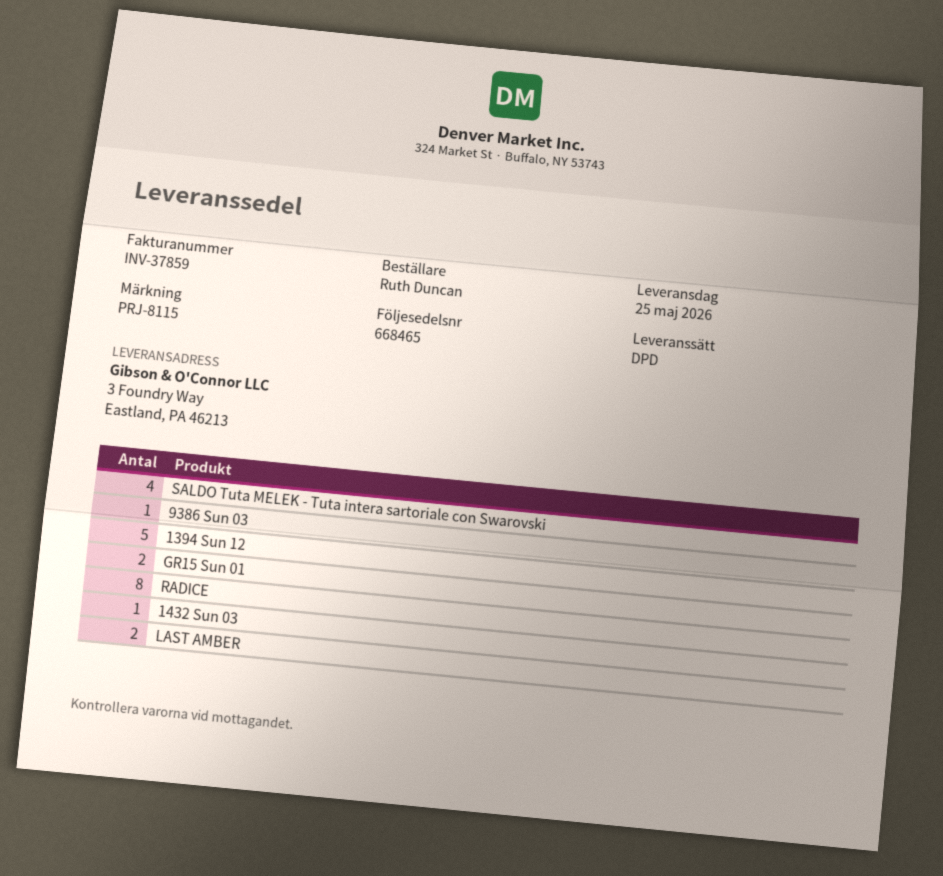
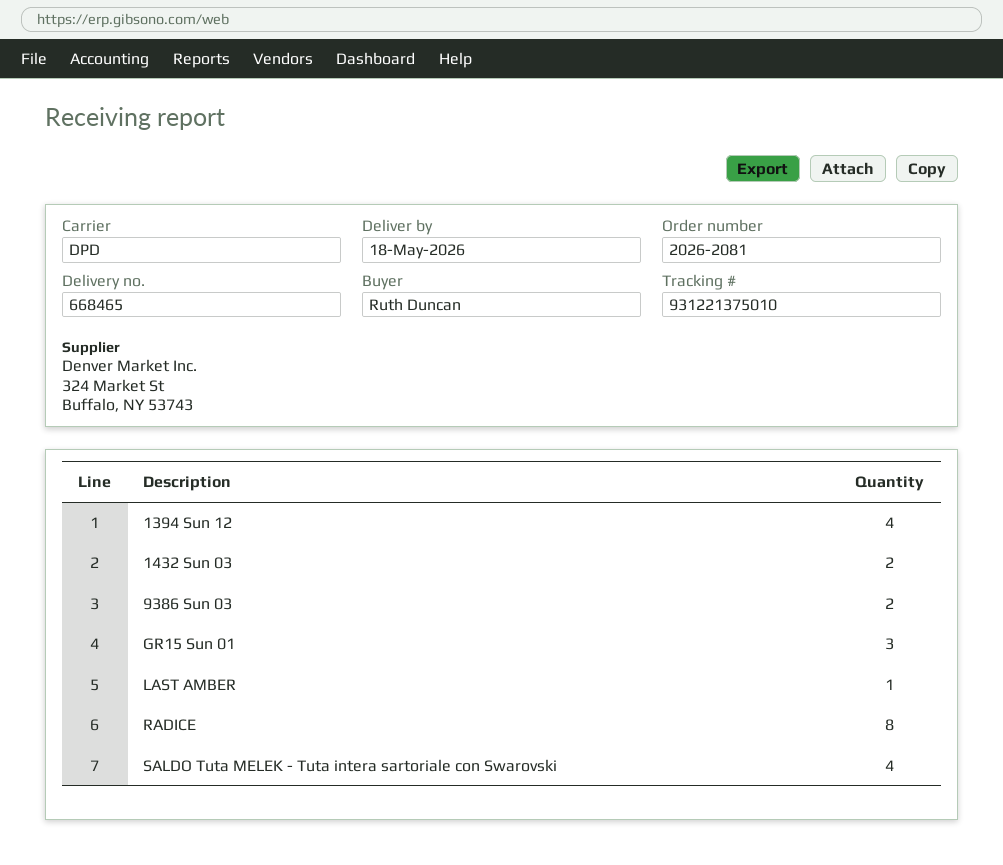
delivery date: 2026-05-25 -> 2026-05-18
9386 Sun 03: 1 -> 2
1394 Sun 12: 5 -> 4
GR15 Sun 01: 2 -> 3
1432 Sun 03: 1 -> 2
LAST AMBER: 2 -> 1

